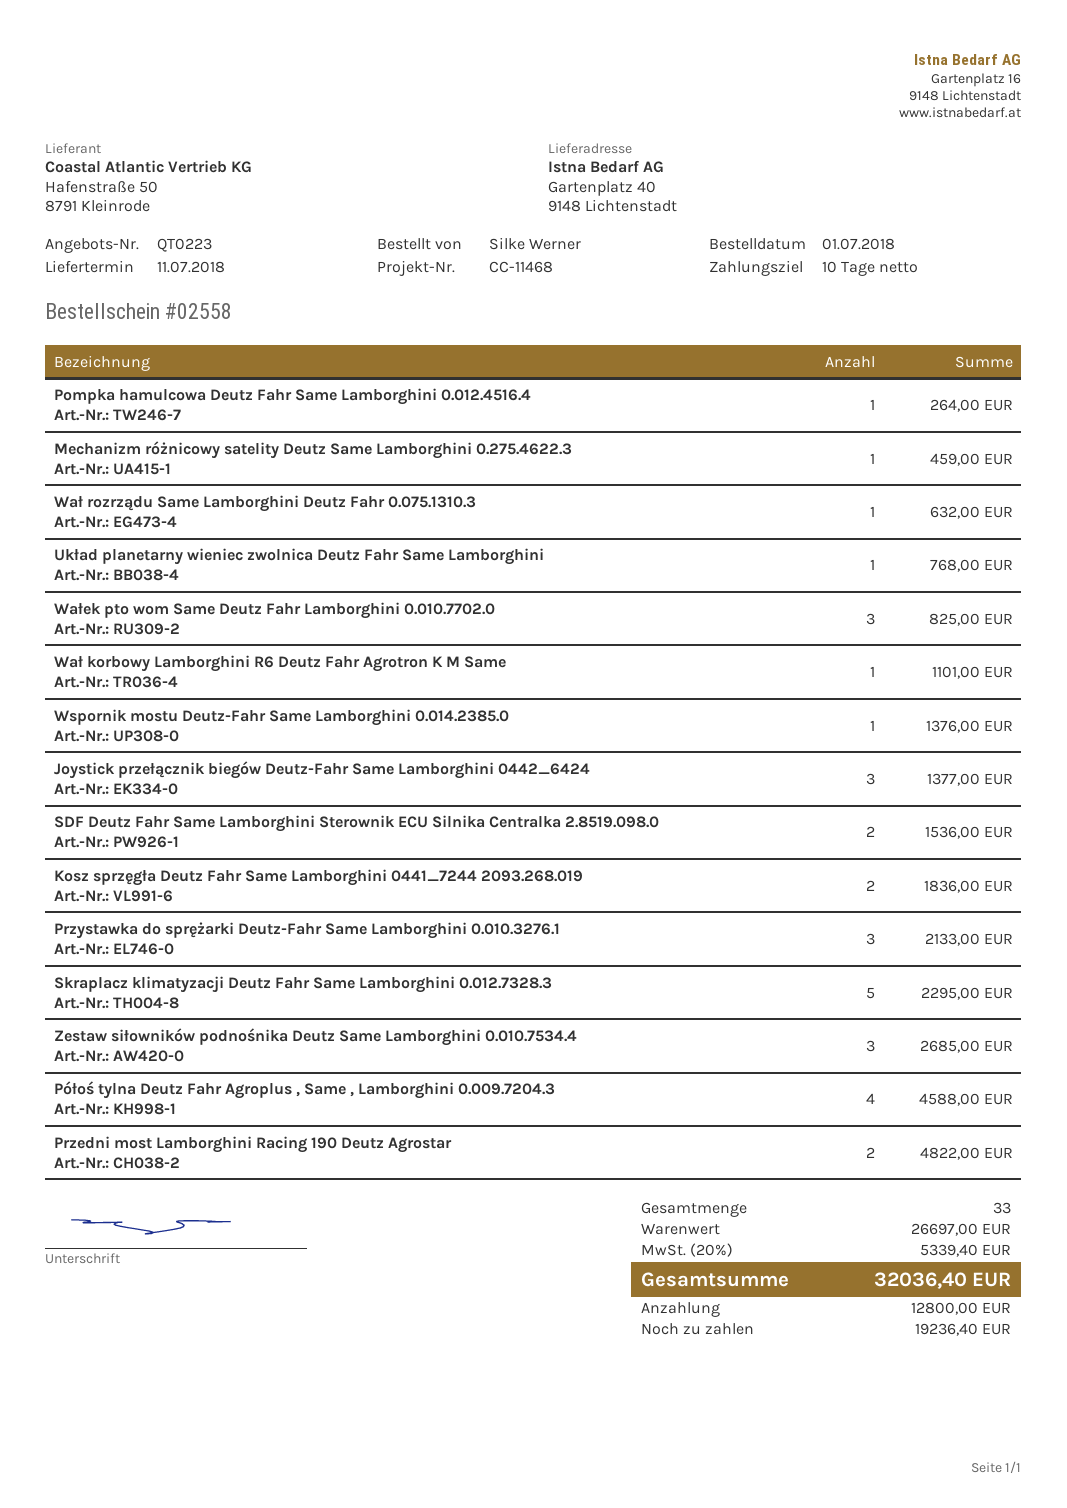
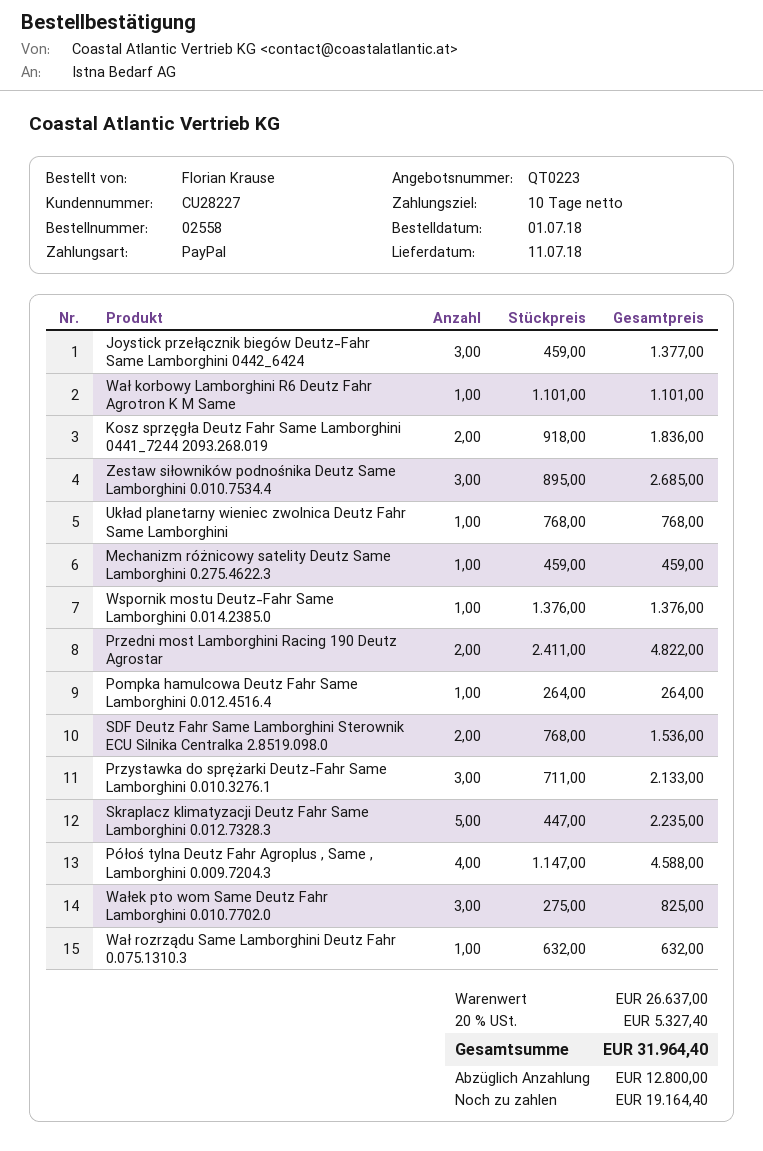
ordered by: Silke Werner -> Florian Krause
Skraplacz klimatyzacji Deutz Fahr Same Lamborghini 0.012.7328.3: 5 for 2295.00 -> 5 for 2235.00
subtotal: 26697.00 -> 26637.00
tax: 20% = 5339.40 -> 20% = 5327.40
total: 32036.40 -> 31964.40
balance: 19236.40 -> 19164.40

